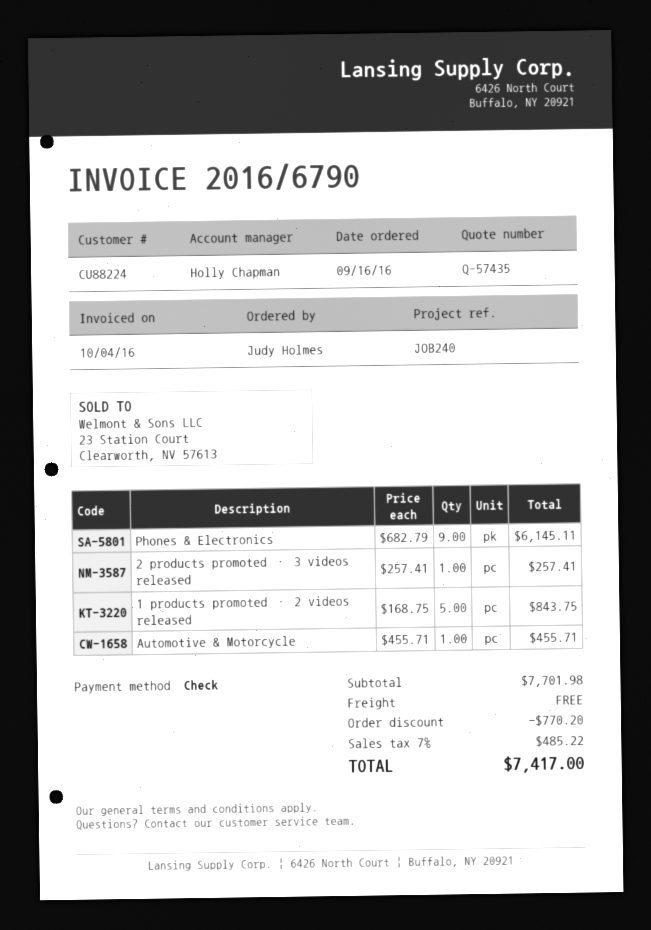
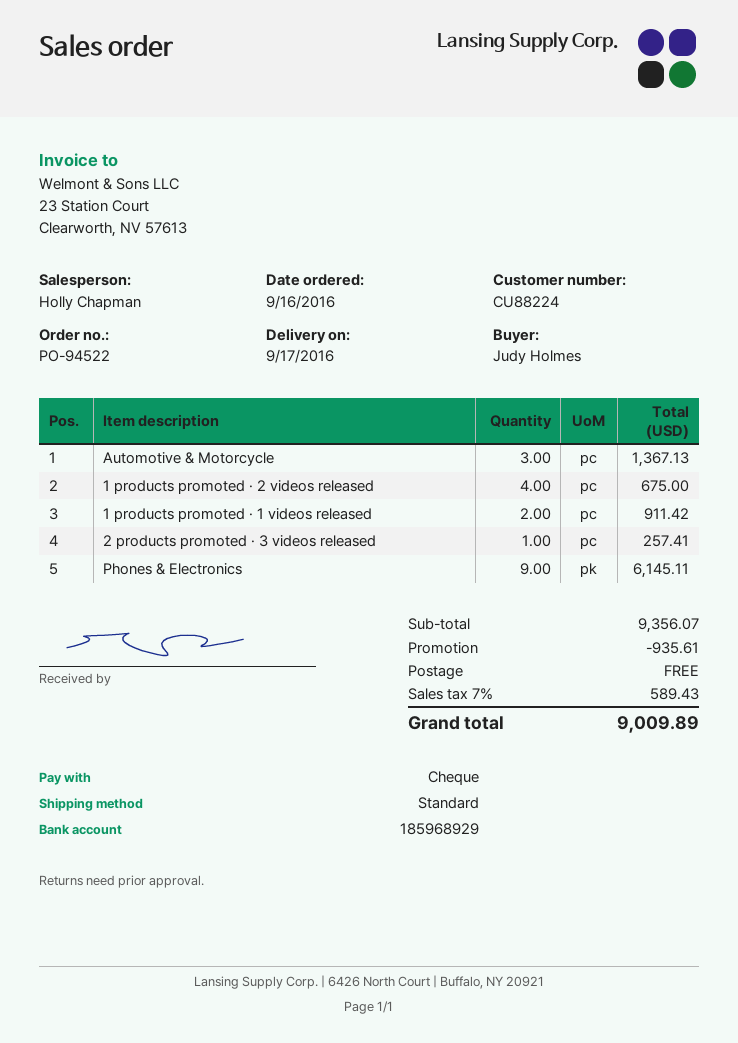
1 products promoted · 2 videos released: 5 for 843.75 -> 4 for 675.00
Automotive & Motorcycle: 1 for 455.71 -> 3 for 1367.13
1 products promoted · 1 videos released: none -> 2 for 911.42
subtotal: 7701.98 -> 9356.07
discount: 770.20 -> 935.61
tax: 7% = 485.22 -> 7% = 589.43
total: 7417.00 -> 9009.89

